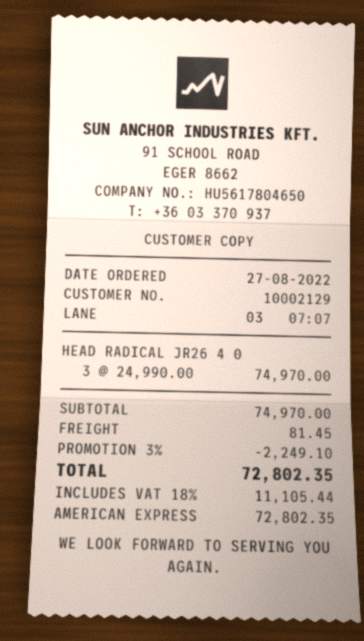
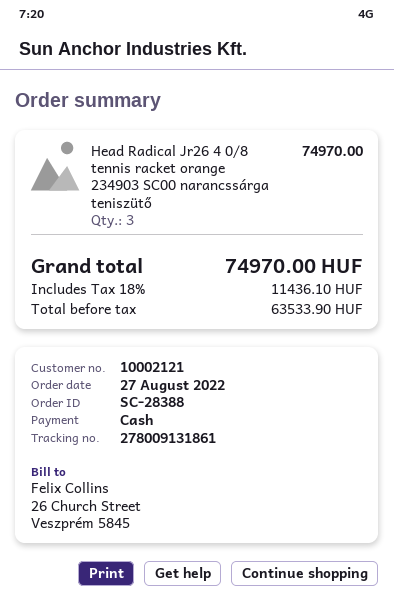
customer number: 10002129 -> 10002121
payment method: American Express -> cash
discount: 3% = 2249.10 -> none
shipping: 81.45 -> none
tax: 18% = 11105.44 -> 18% = 11436.10
total: 72802.35 -> 74970.00

